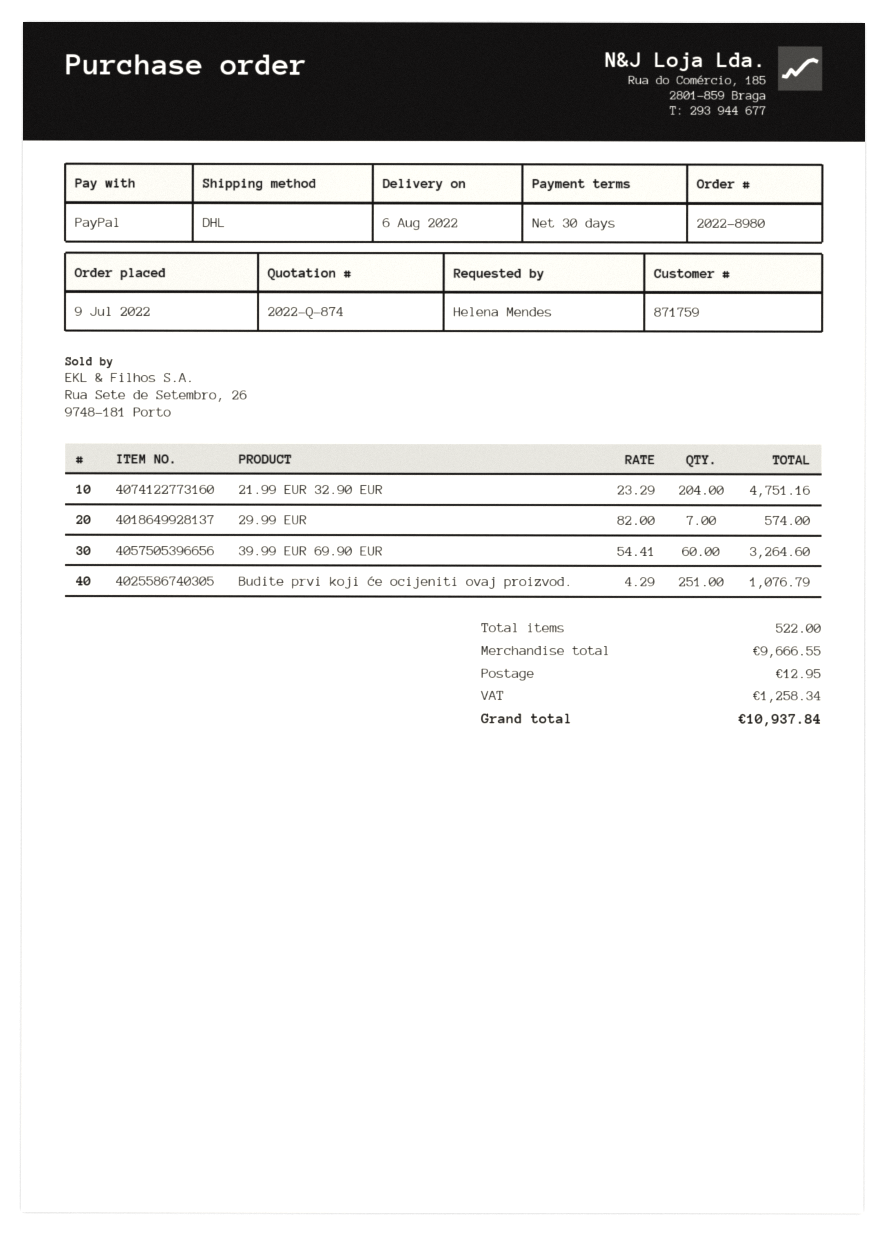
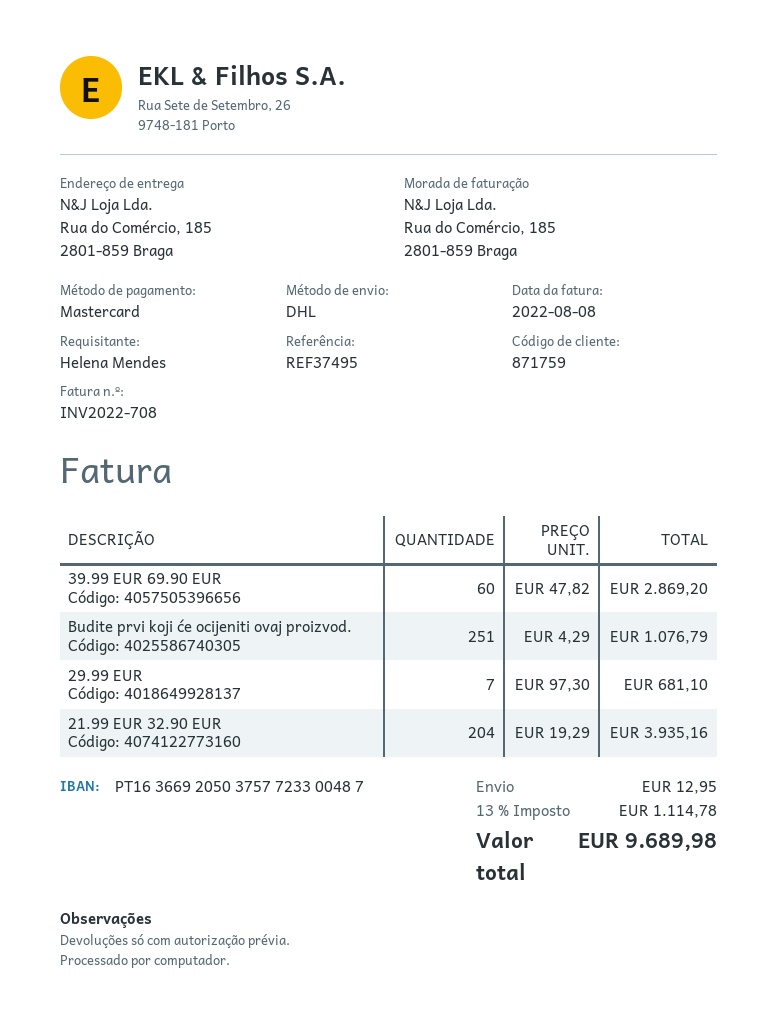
payment method: PayPal -> Mastercard
21.99 EUR 32.90 EUR: 204 x 23.29 = 4751.16 -> 204 x 19.29 = 3935.16
29.99 EUR: 7 x 82.00 = 574.00 -> 7 x 97.30 = 681.10
39.99 EUR 69.90 EUR: 60 x 54.41 = 3264.60 -> 60 x 47.82 = 2869.20
tax: 1258.34 -> 1114.78
total: 10937.84 -> 9689.98

